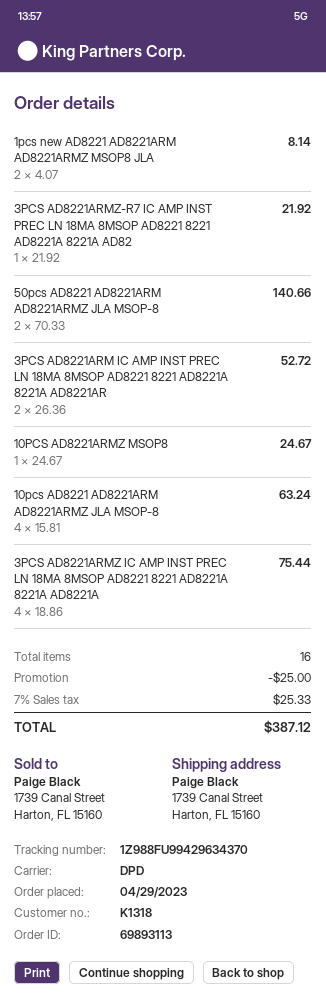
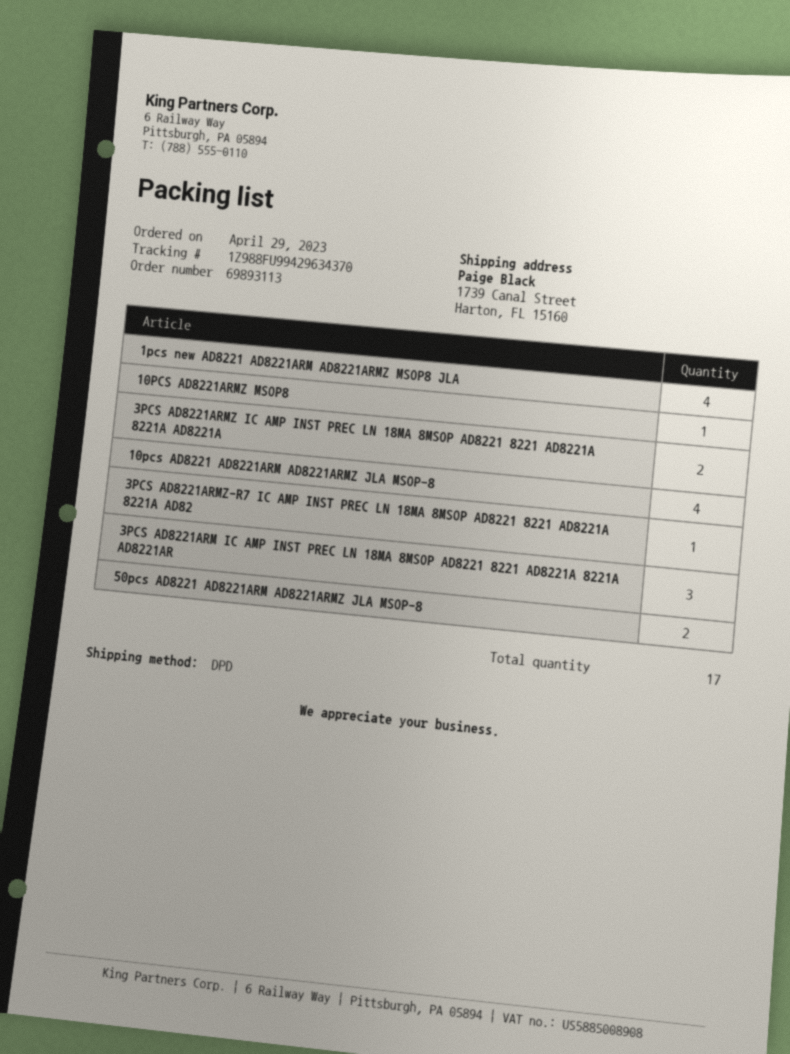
1pcs new AD8221 AD8221ARM AD8221ARMZ MSOP8 JLA: 2 -> 4
3PCS AD8221ARM IC AMP INST PREC LN 18MA 8MSOP AD8221 8221 AD8221A 8221A AD8221AR: 2 -> 3
3PCS AD8221ARMZ IC AMP INST PREC LN 18MA 8MSOP AD8221 8221 AD8221A 8221A AD8221A: 4 -> 2
total quantity: 16 -> 17

